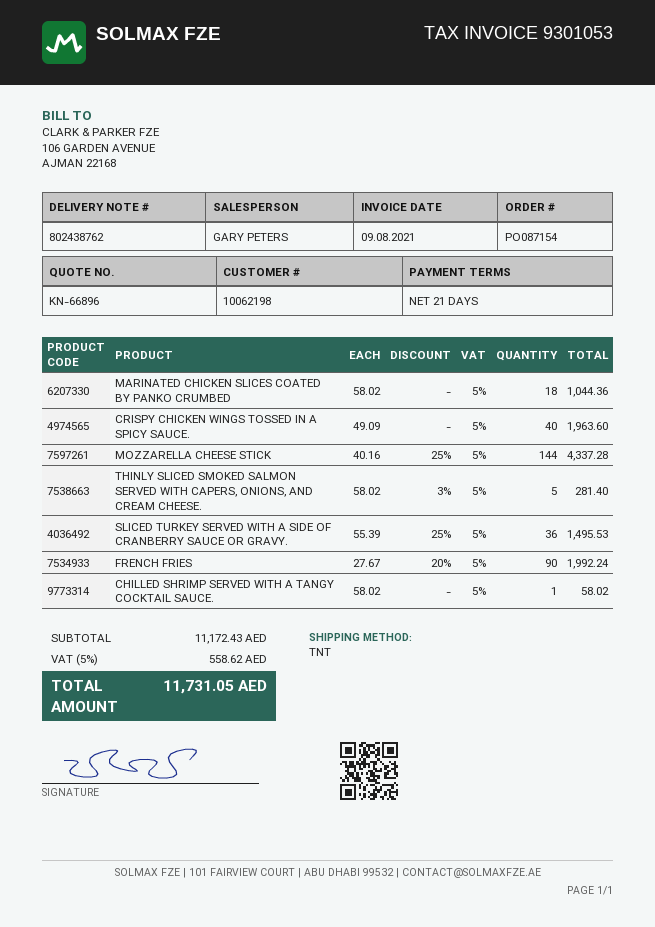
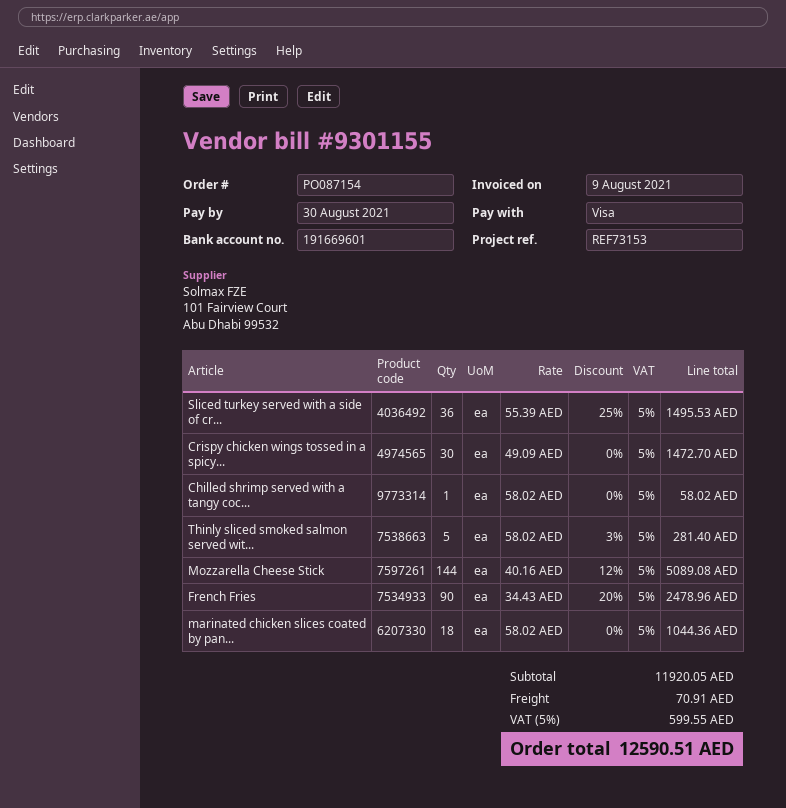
invoice number: 9301053 -> 9301155
CRISPY CHICKEN WINGS TOSSED IN A SPICY SAUCE.: 40 x 49.09 = 1963.60 -> 30 x 49.09 = 1472.70
MOZZARELLA CHEESE STICK: 144 x 40.16 - 25% = 4337.28 -> 144 x 40.16 - 12% = 5089.08
FRENCH FRIES: 90 x 27.67 - 20% = 1992.24 -> 90 x 34.43 - 20% = 2478.96
subtotal: 11172.43 -> 11920.05
shipping: none -> 70.91
tax: 5% = 558.62 -> 5% = 599.55
total: 11731.05 -> 12590.51

